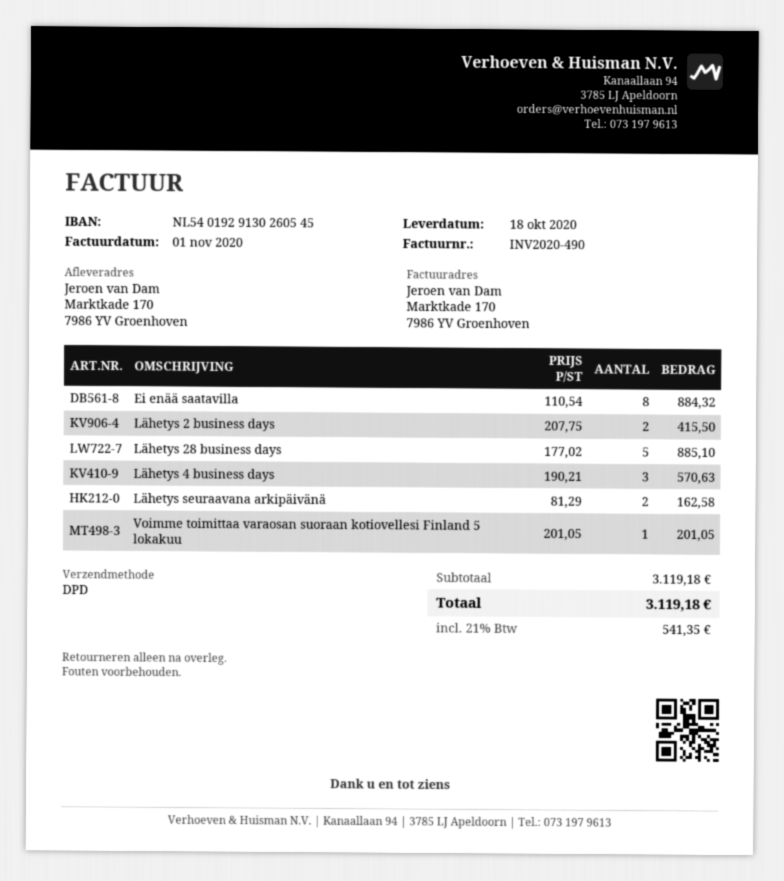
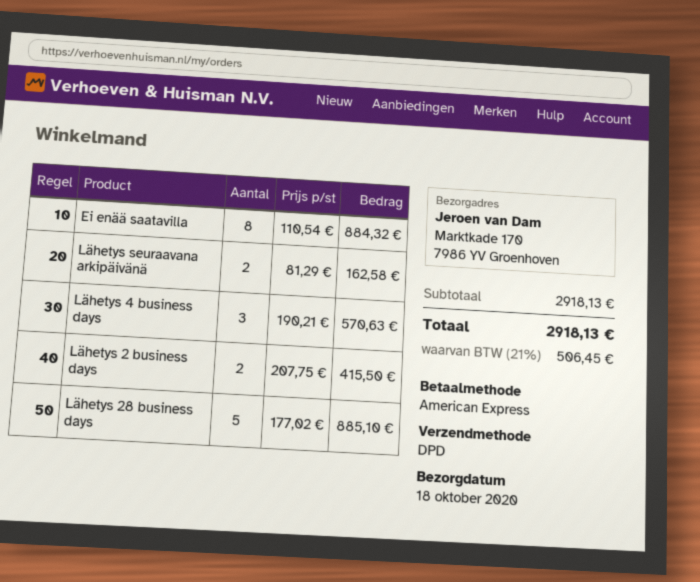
Voimme toimittaa varaosan suoraan kotiovellesi Finland 5 lokakuu: 1 x 201.05 = 201.05 -> none
subtotal: 3119.18 -> 2918.13
tax: 21% = 541.35 -> 21% = 506.45
total: 3119.18 -> 2918.13

